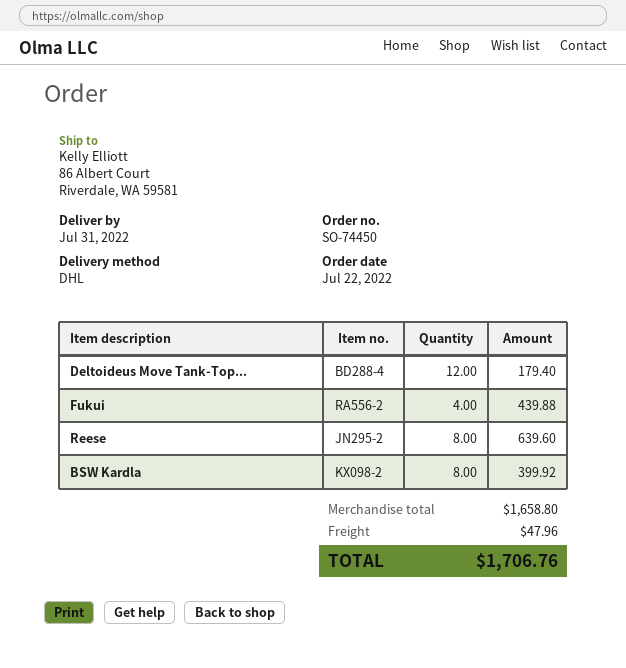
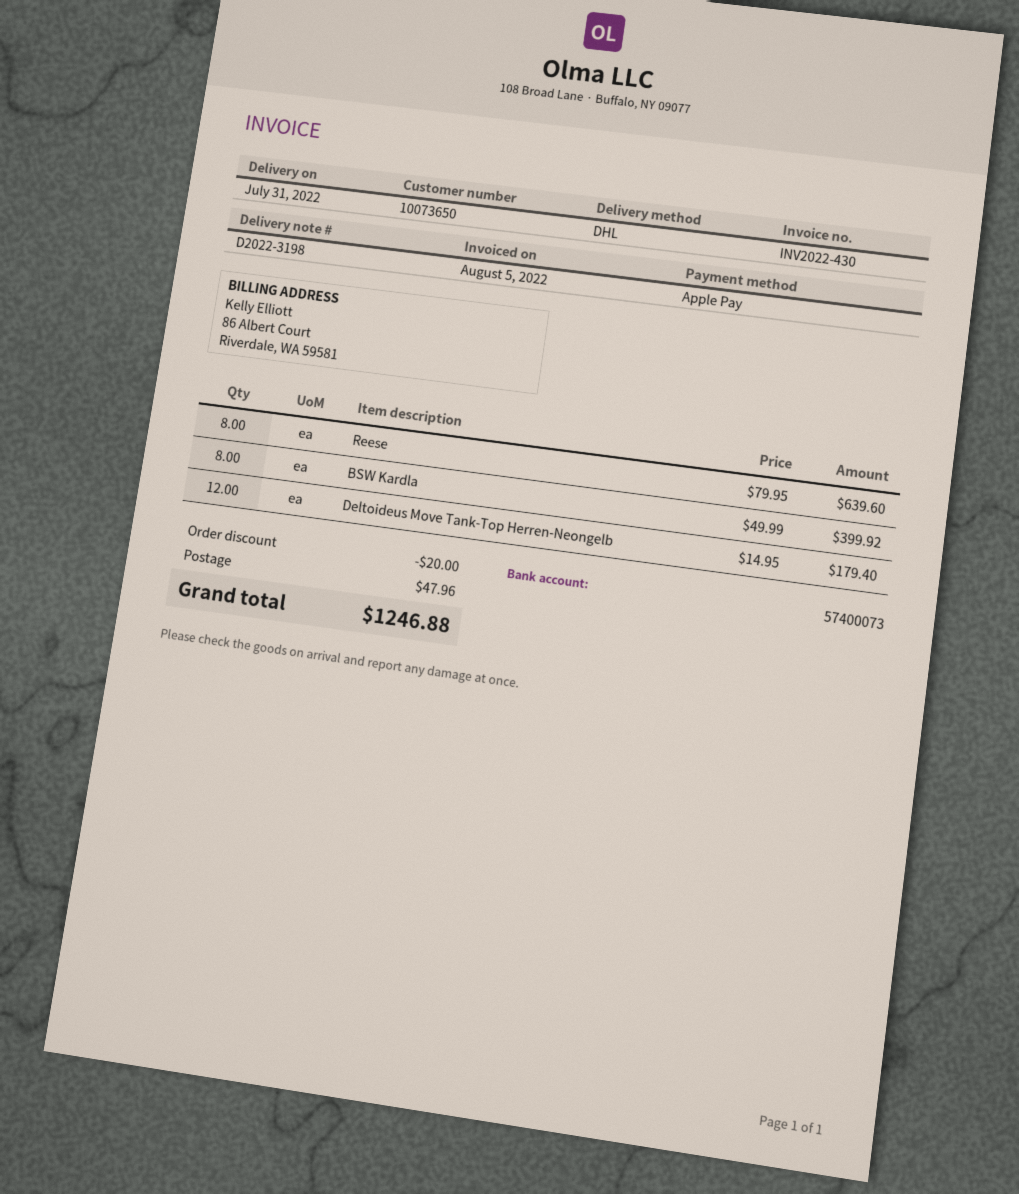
Fukui: 4 for 439.88 -> none
discount: none -> 20.00
total: 1706.76 -> 1246.88

